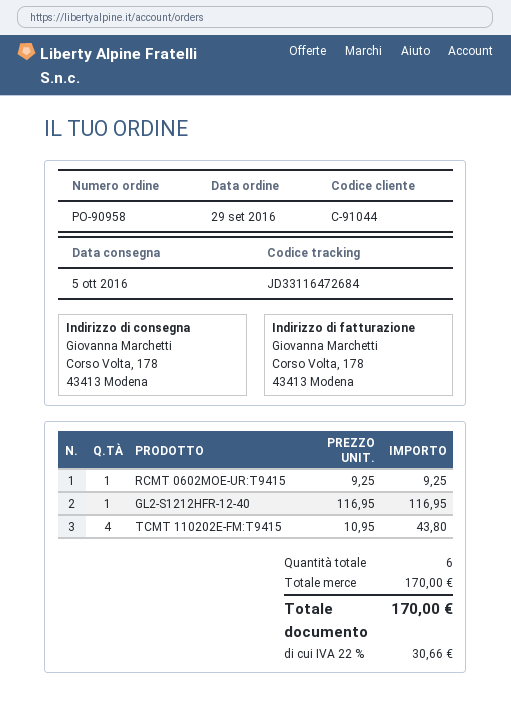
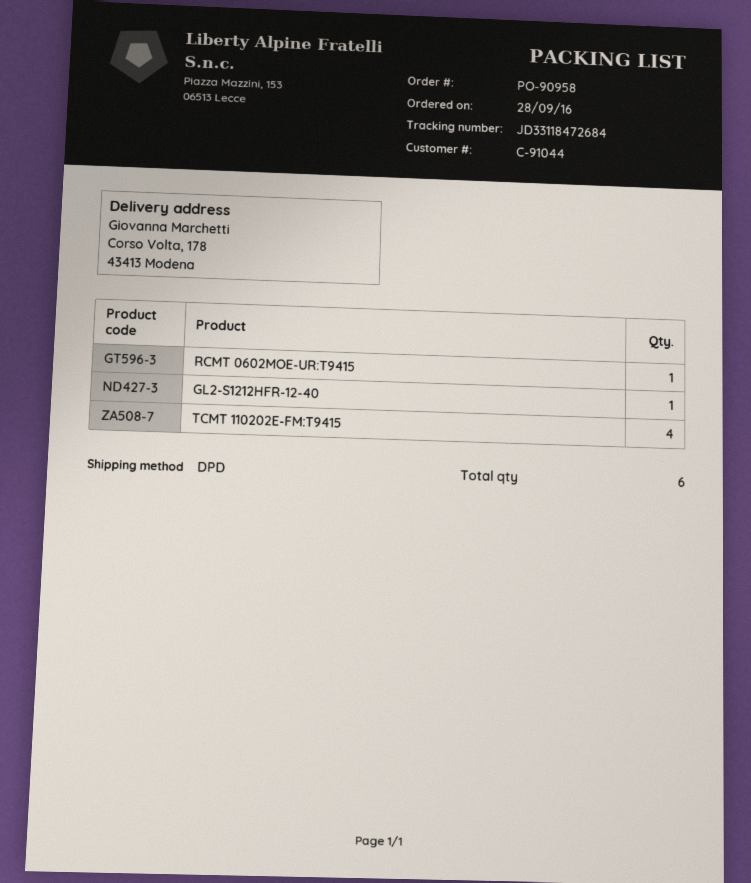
order date: 2016-09-29 -> 2016-09-28
tracking number: JD33116472684 -> JD33118472684

